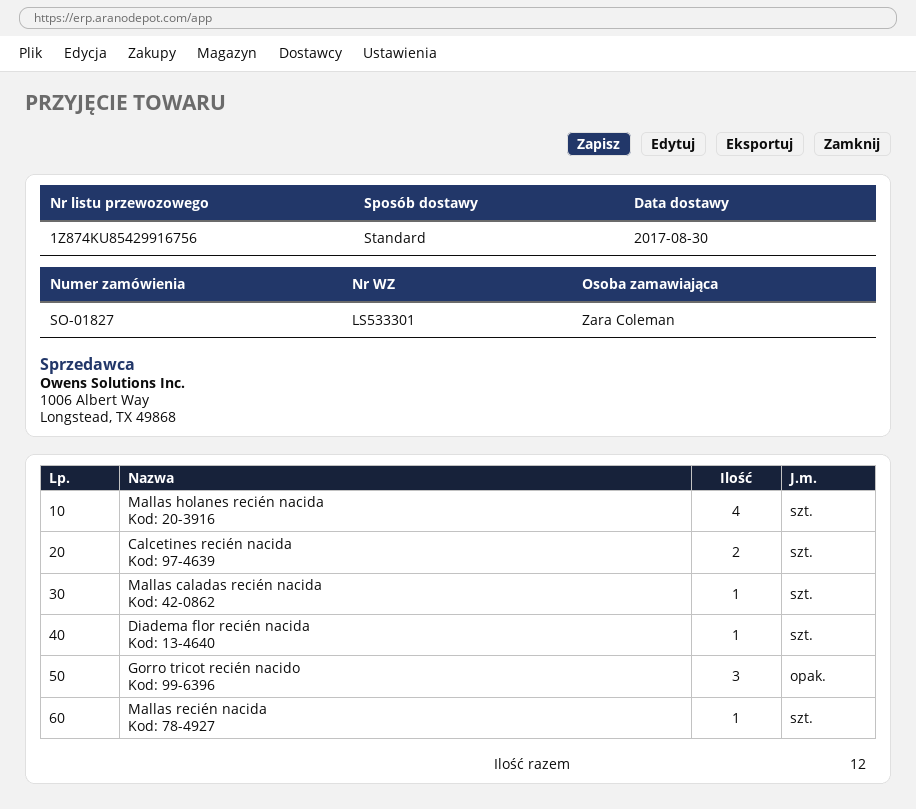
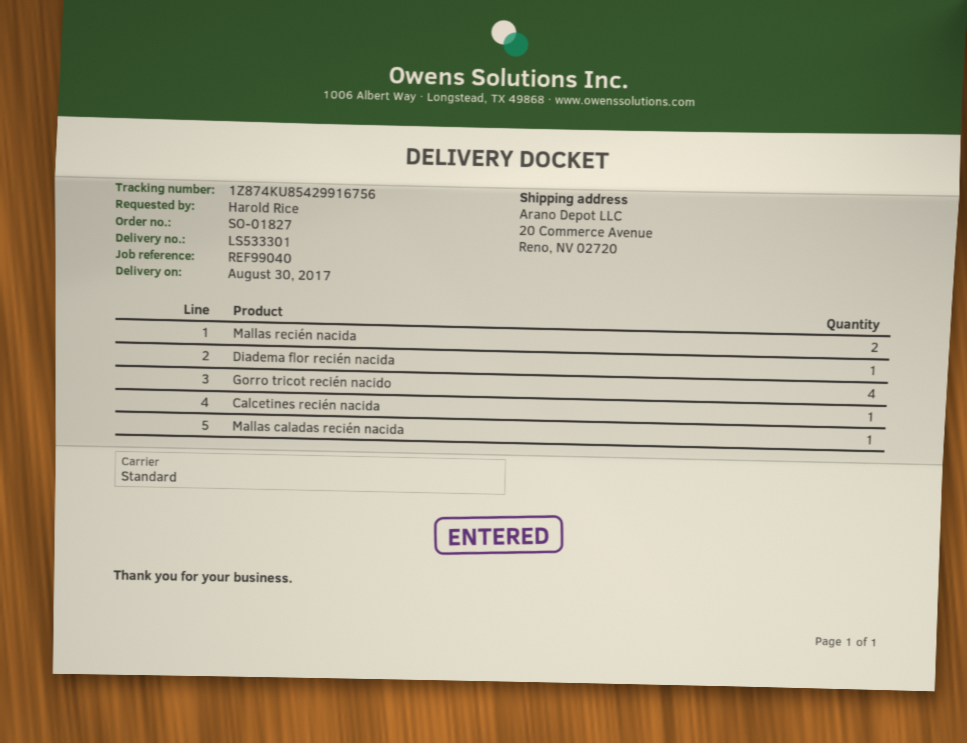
ordered by: Zara Coleman -> Harold Rice
Mallas holanes recién nacida: 4 -> none
Calcetines recién nacida: 2 -> 1
Gorro tricot recién nacido: 3 -> 4
Mallas recién nacida: 1 -> 2

